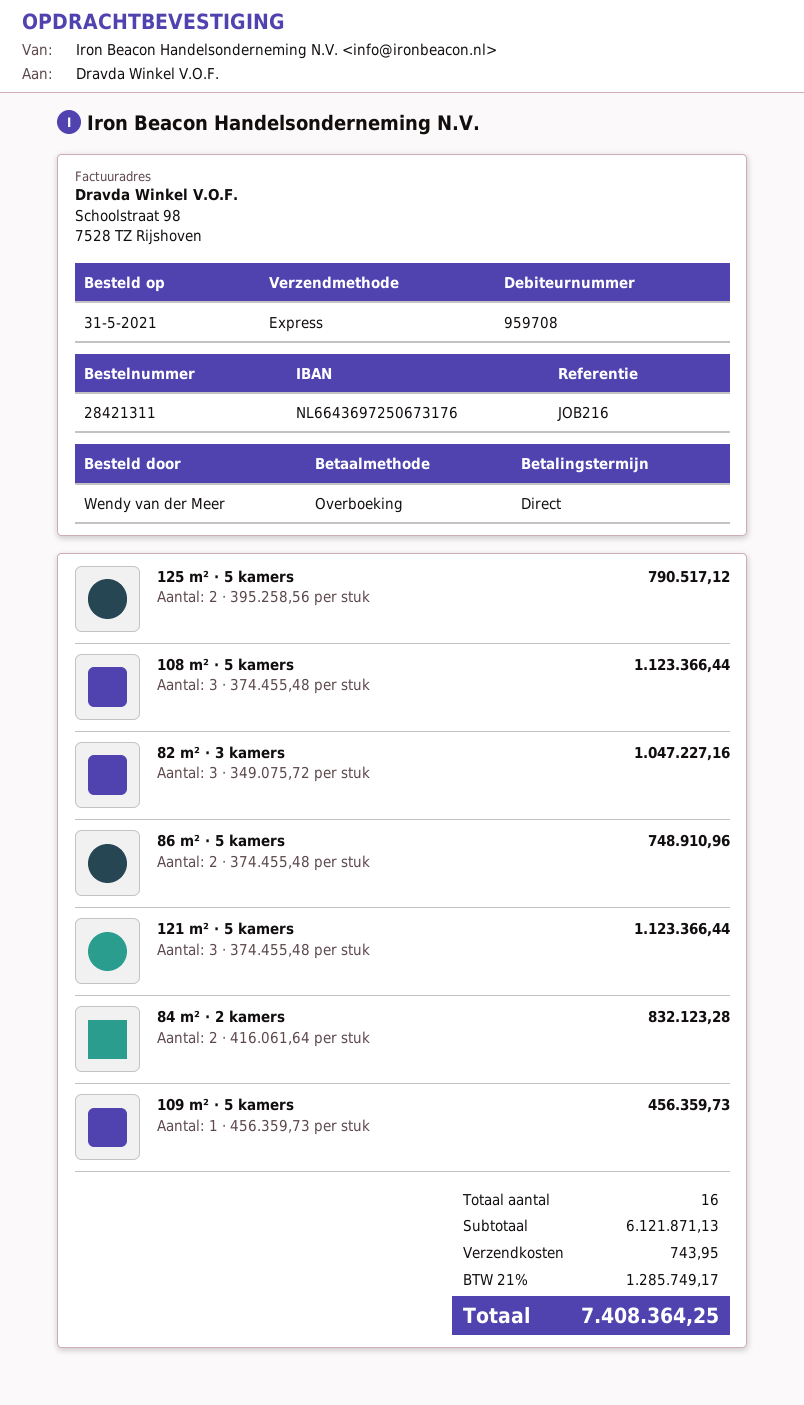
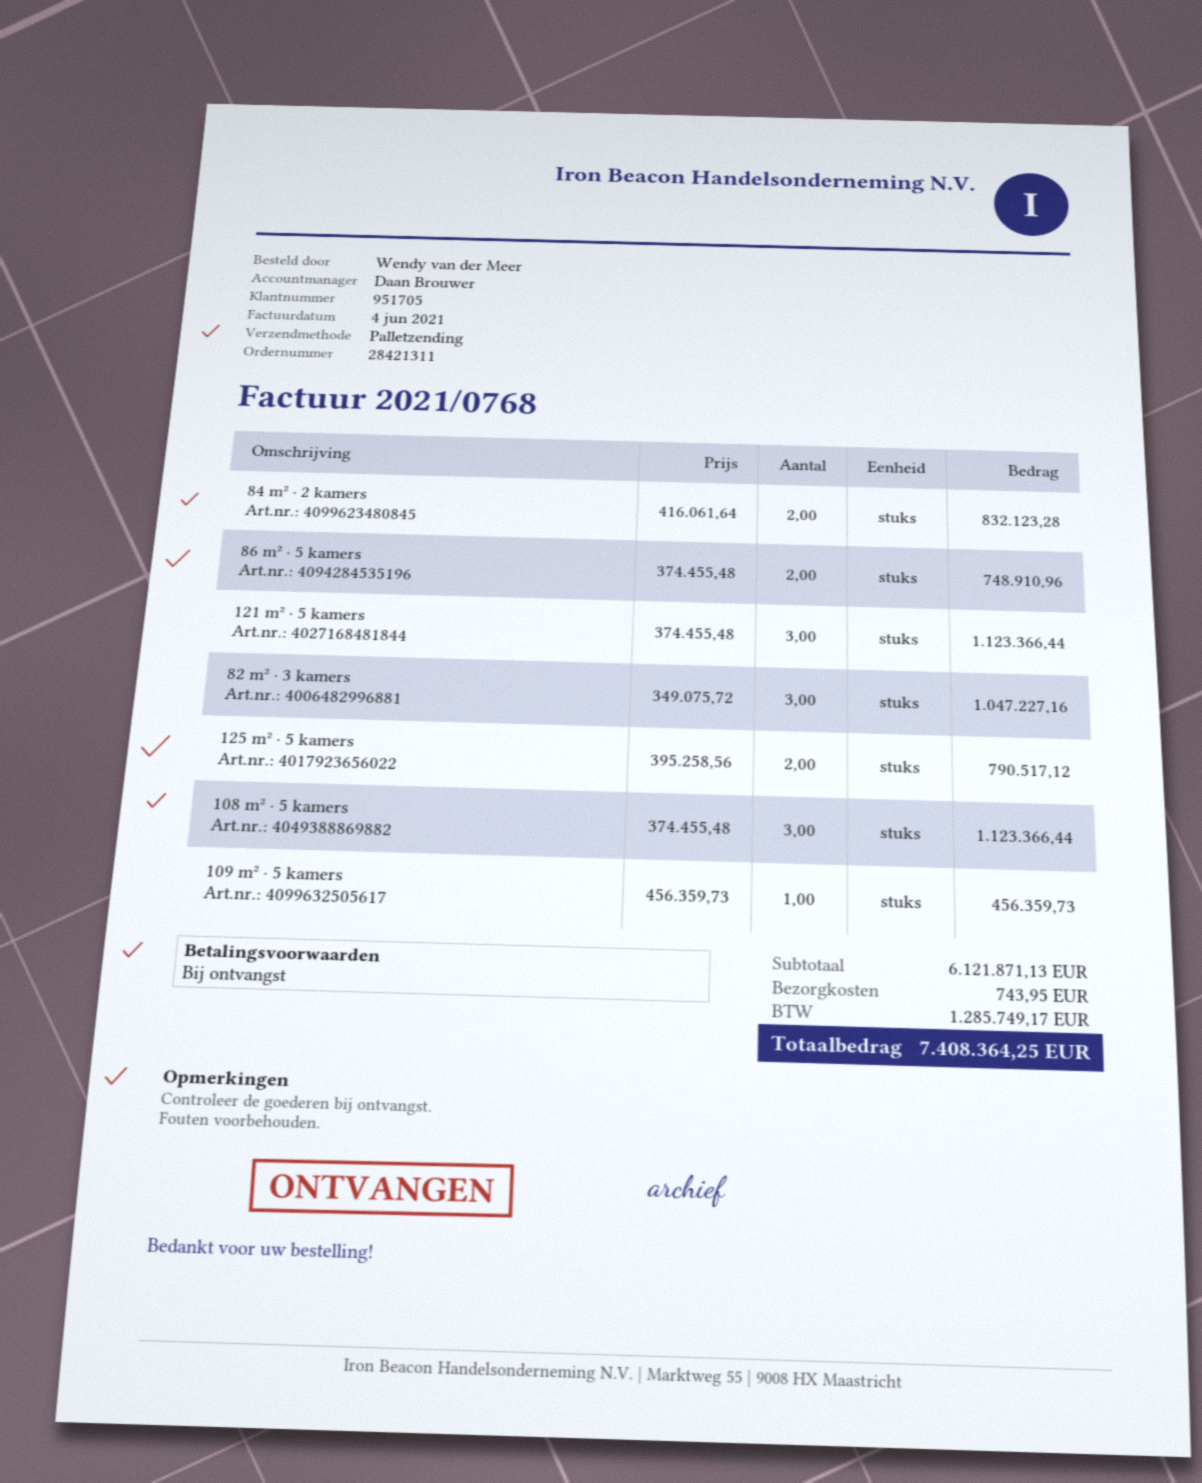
customer number: 959708 -> 951705
shipping method: express -> pallet freight

